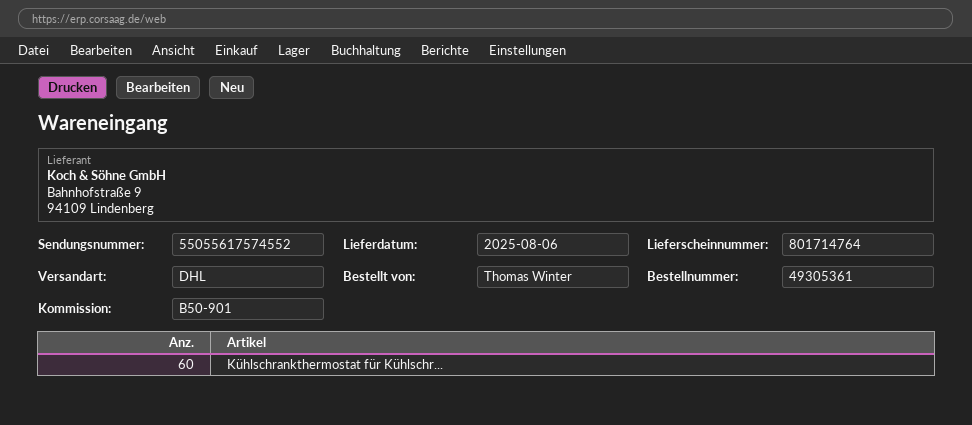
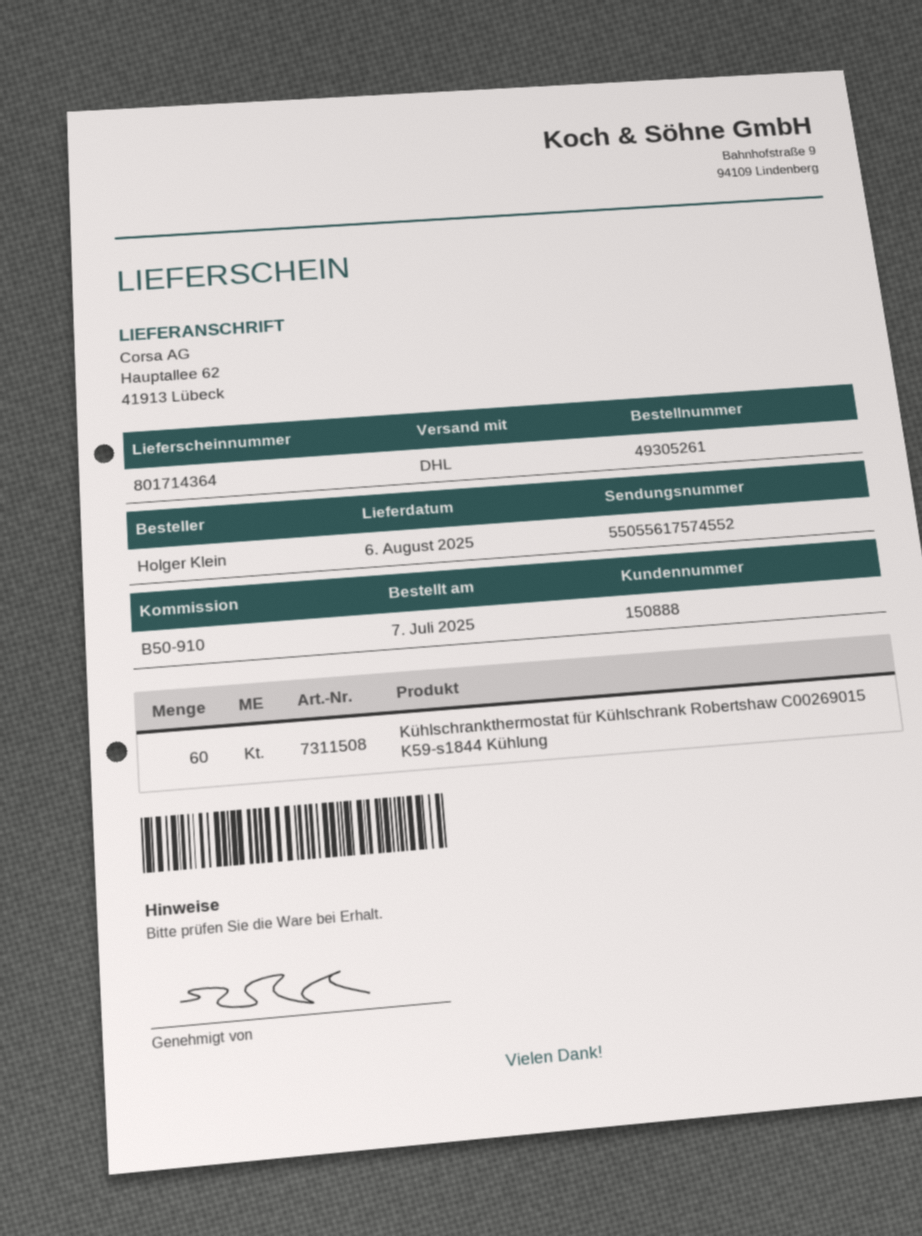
order number: 49305361 -> 49305261
delivery note number: 801714764 -> 801714364
reference: B50-901 -> B50-910
ordered by: Thomas Winter -> Holger Klein

